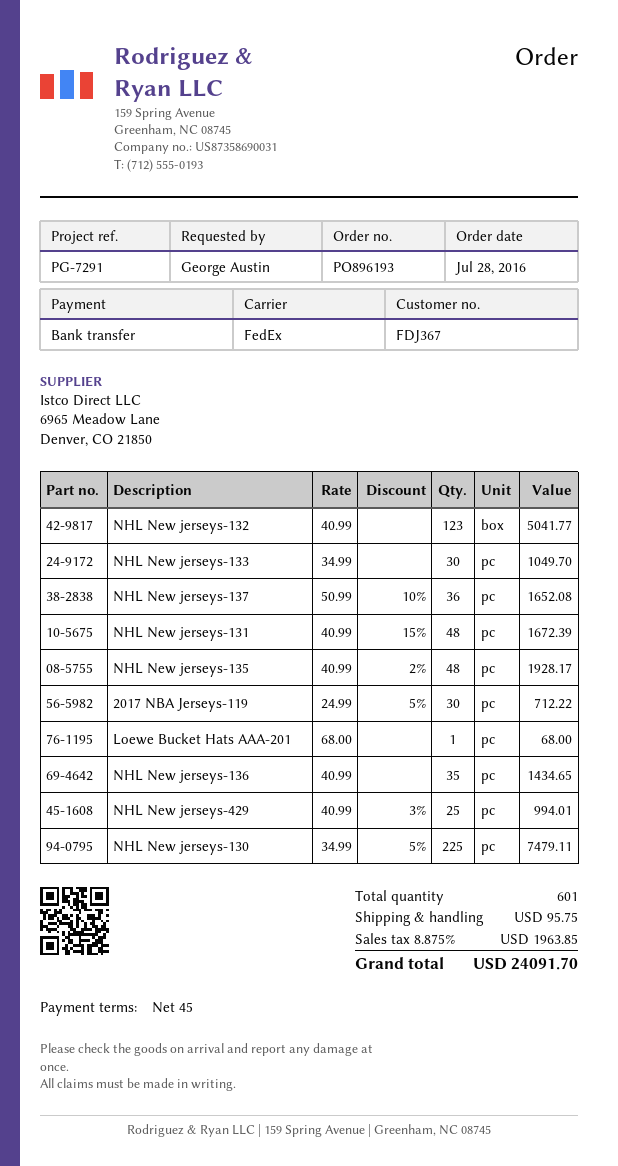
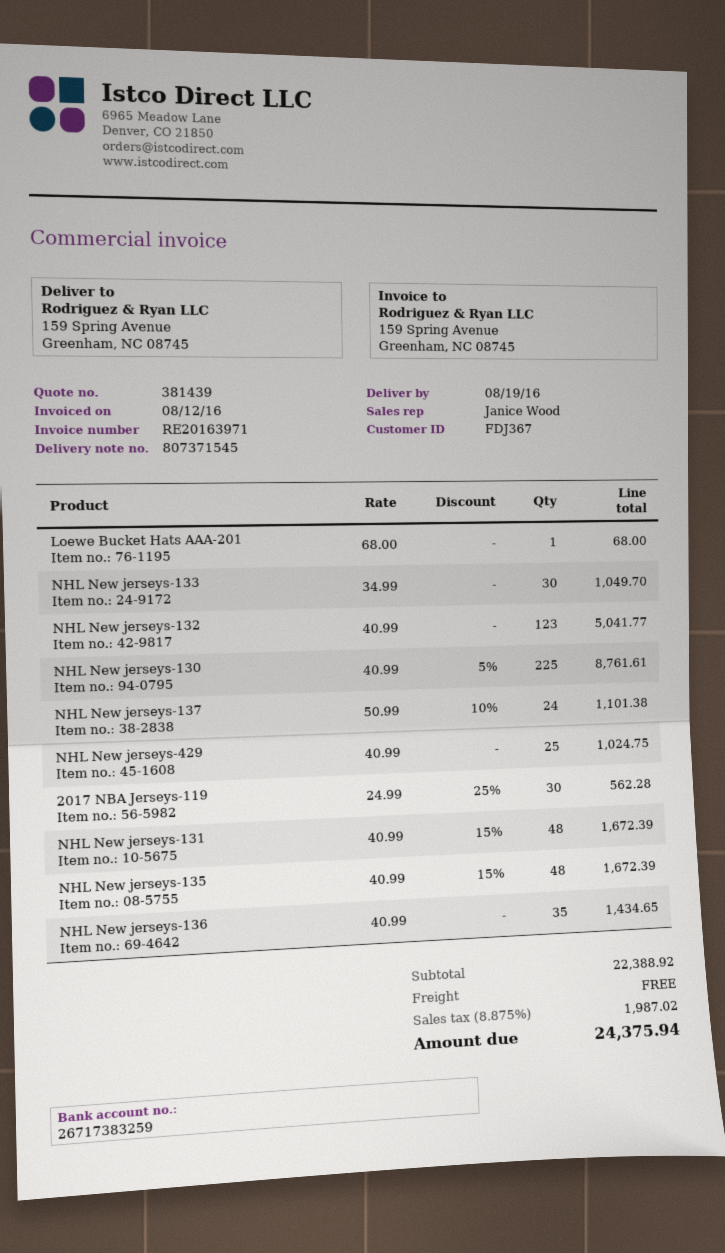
NHL New jerseys-137: 36 x 50.99 - 10% = 1652.08 -> 24 x 50.99 - 10% = 1101.38
NHL New jerseys-135: 48 x 40.99 - 2% = 1928.17 -> 48 x 40.99 - 15% = 1672.39
2017 NBA Jerseys-119: 30 x 24.99 - 5% = 712.22 -> 30 x 24.99 - 25% = 562.28
NHL New jerseys-429: 25 x 40.99 - 3% = 994.01 -> 25 x 40.99 = 1024.75
NHL New jerseys-130: 225 x 34.99 - 5% = 7479.11 -> 225 x 40.99 - 5% = 8761.61
shipping: 95.75 -> 0.00
tax: 8.875% = 1963.85 -> 8.875% = 1987.02
total: 24091.70 -> 24375.94

